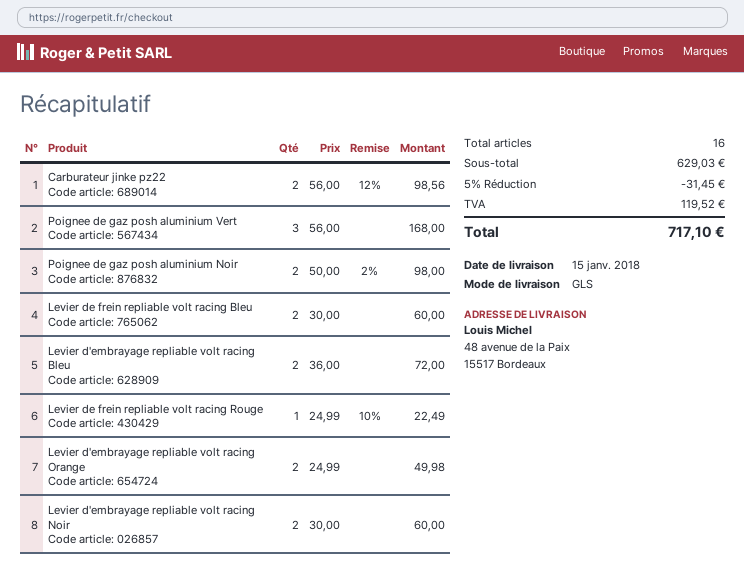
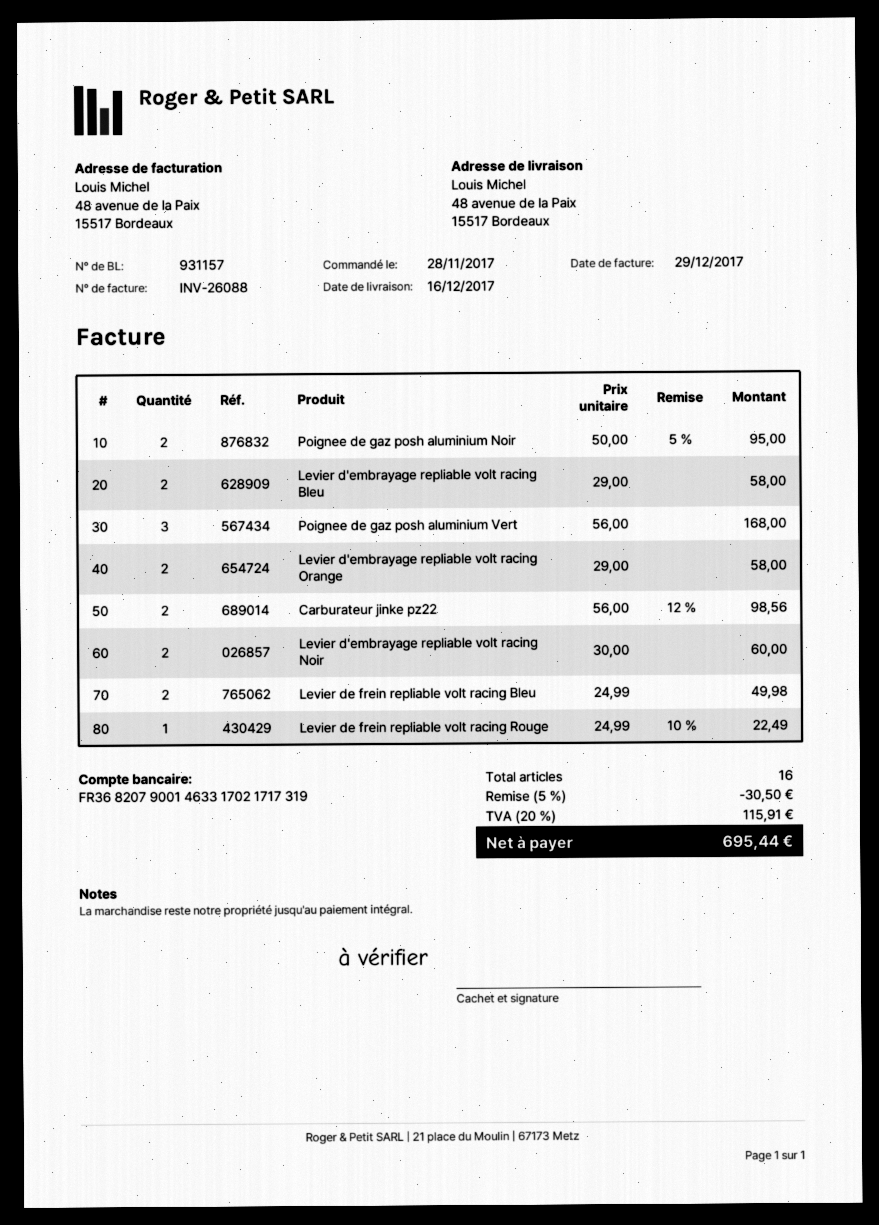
delivery date: 2018-01-15 -> 2017-12-16
Poignee de gaz posh aluminium Noir: 2 x 50.00 - 2% = 98.00 -> 2 x 50.00 - 5% = 95.00
Levier de frein repliable volt racing Bleu: 2 x 30.00 = 60.00 -> 2 x 24.99 = 49.98
Levier d'embrayage repliable volt racing Bleu: 2 x 36.00 = 72.00 -> 2 x 29.00 = 58.00
Levier d'embrayage repliable volt racing Orange: 2 x 24.99 = 49.98 -> 2 x 29.00 = 58.00
discount: 5% = 31.45 -> 5% = 30.50
tax: 119.52 -> 115.91
total: 717.10 -> 695.44

